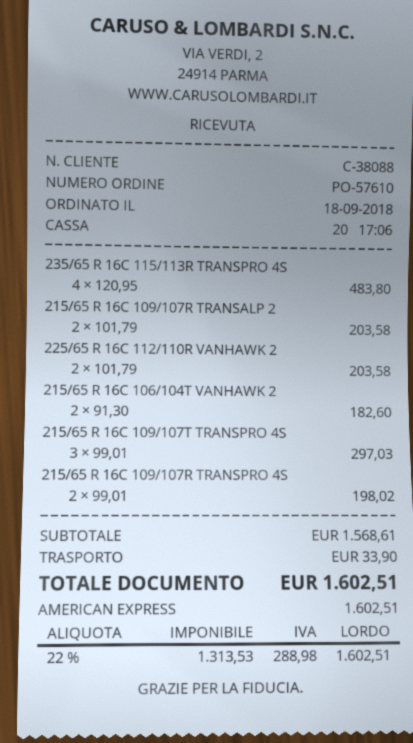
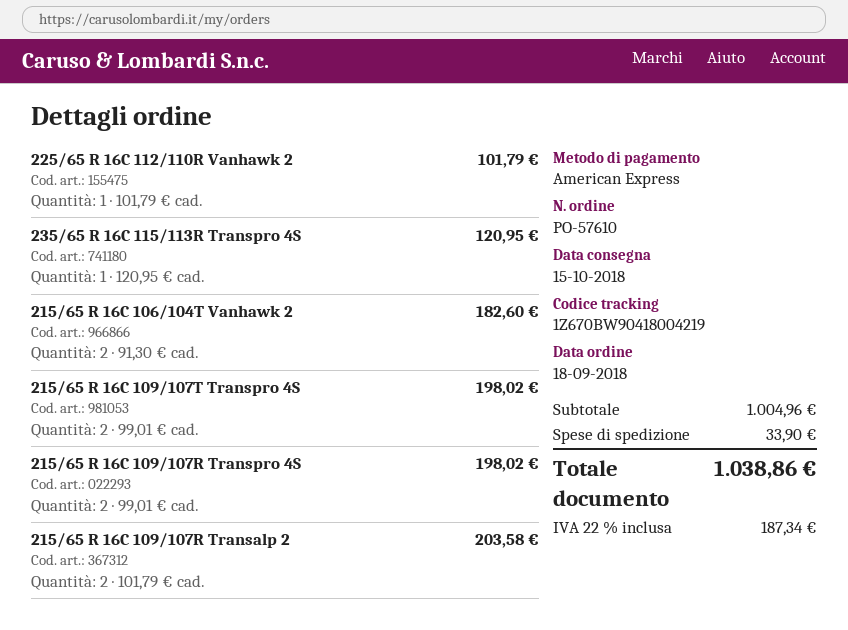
235/65 R 16C 115/113R TRANSPRO 4S: 4 x 120.95 = 483.80 -> 1 x 120.95 = 120.95
225/65 R 16C 112/110R VANHAWK 2: 2 x 101.79 = 203.58 -> 1 x 101.79 = 101.79
215/65 R 16C 109/107T TRANSPRO 4S: 3 x 99.01 = 297.03 -> 2 x 99.01 = 198.02
subtotal: 1568.61 -> 1004.96
tax: 22% = 288.98 -> 22% = 187.34
total: 1602.51 -> 1038.86

